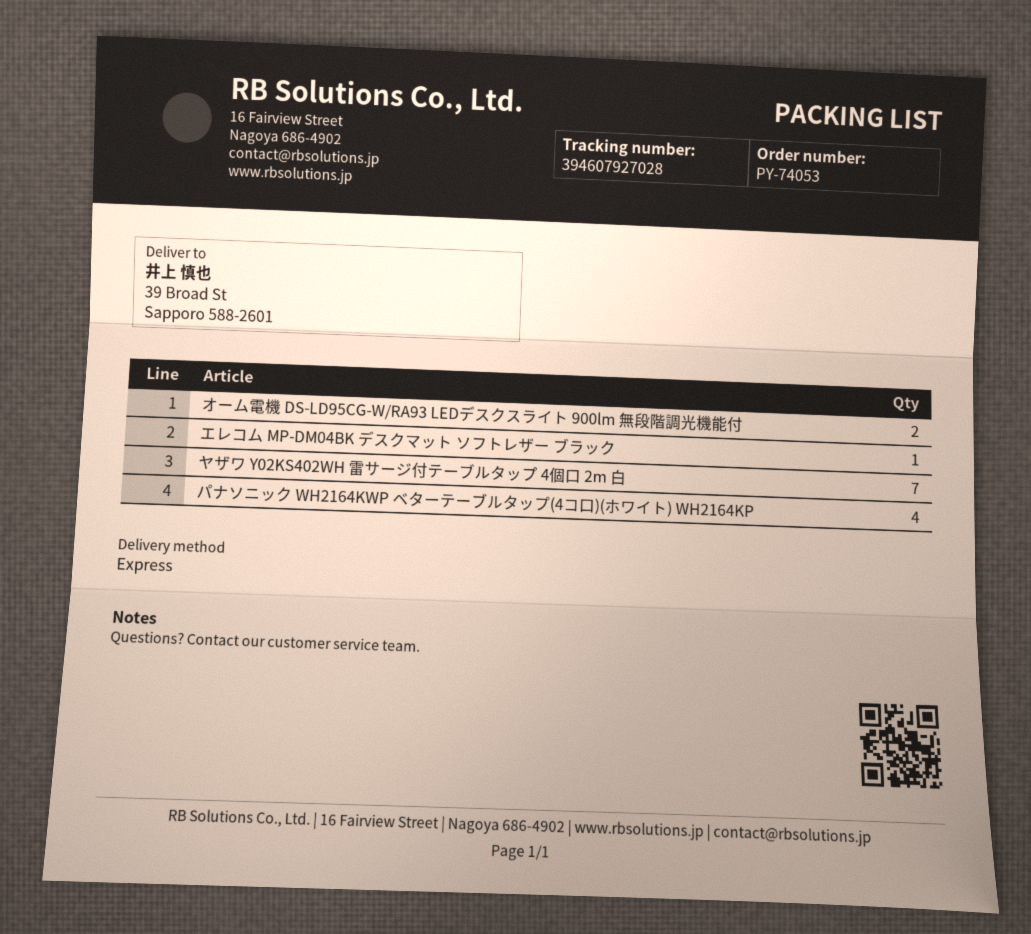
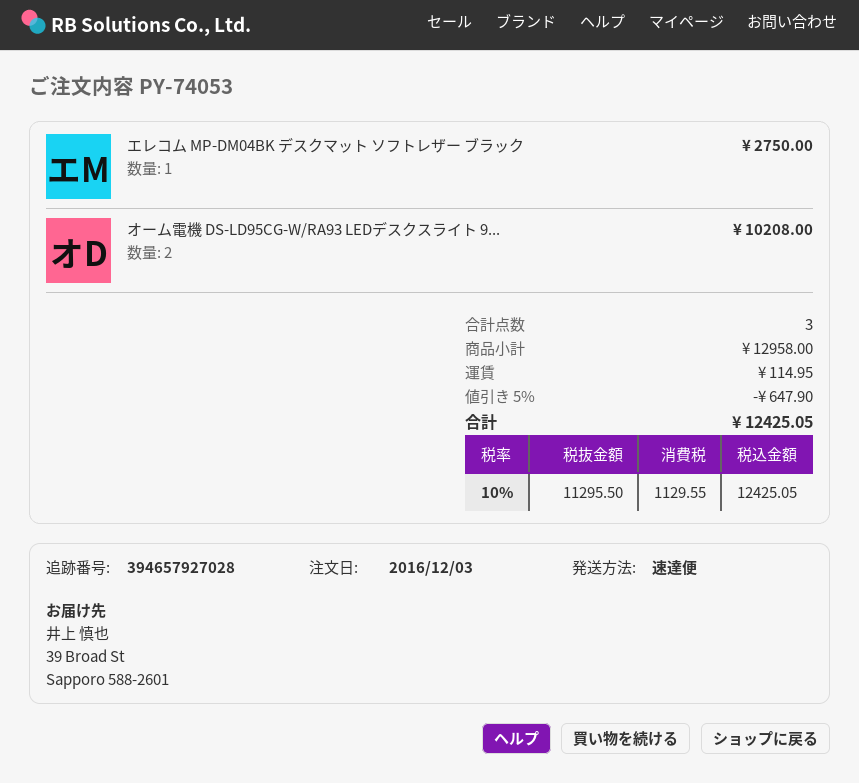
tracking number: 394607927028 -> 394657927028
ヤザワ Y02KS402WH 雷サージ付テーブルタップ 4個口 2m 白: 7 -> none
パナソニック WH2164KWP ベターテーブルタップ(4コ口)(ホワイト) WH2164KP: 4 -> none

